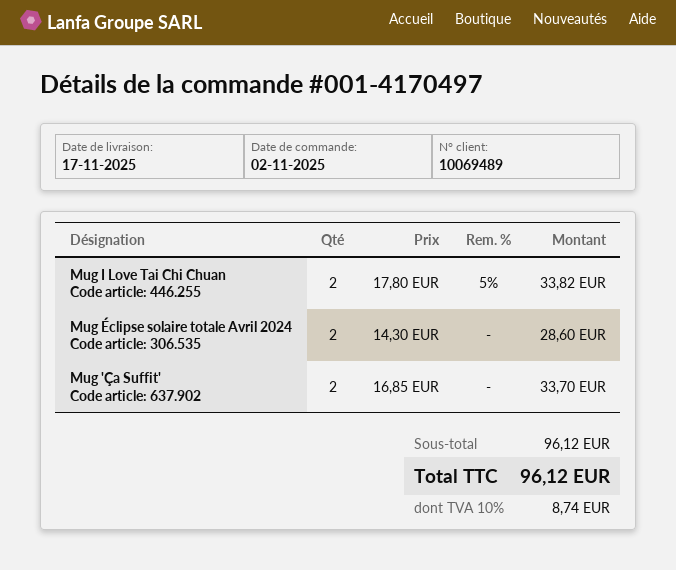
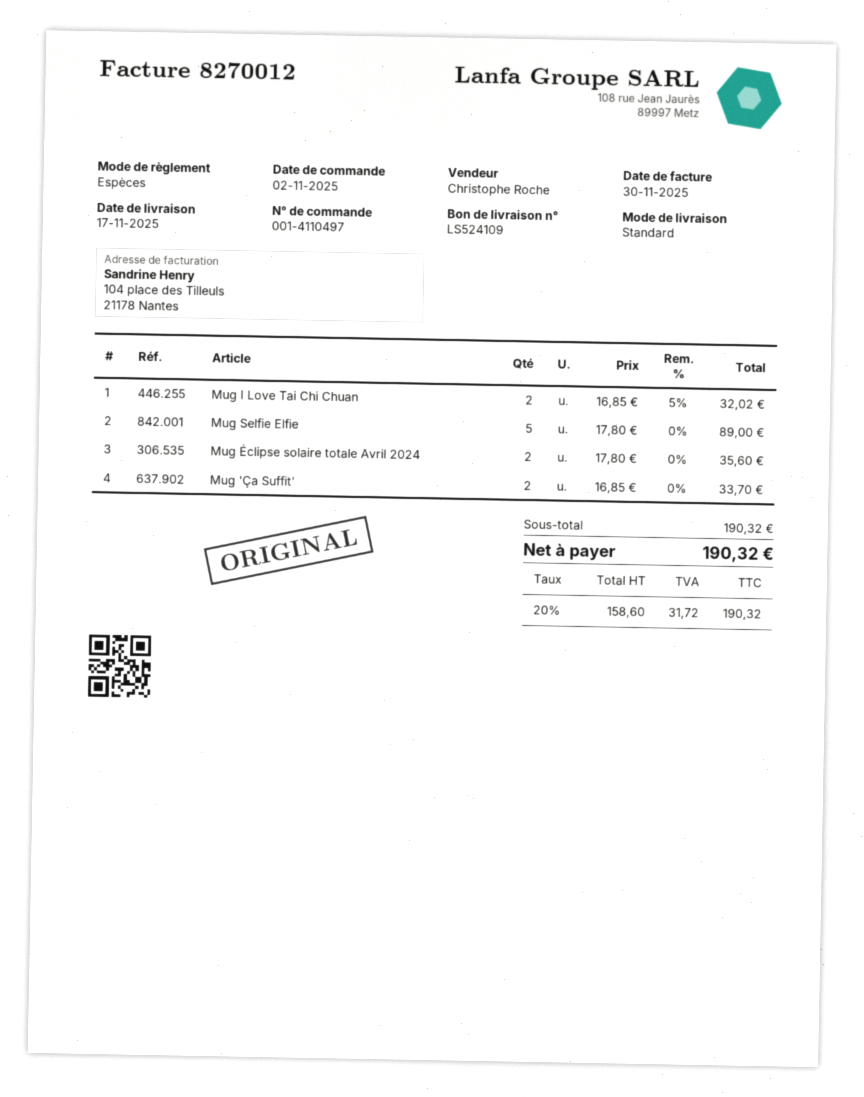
order number: 001-4170497 -> 001-4110497
Mug I Love Tai Chi Chuan: 2 x 17.80 - 5% = 33.82 -> 2 x 16.85 - 5% = 32.02
Mug Éclipse solaire totale Avril 2024: 2 x 14.30 = 28.60 -> 2 x 17.80 = 35.60
Mug Selfie Elfie: none -> 5 x 17.80 = 89.00
subtotal: 96.12 -> 190.32
tax: 10% = 8.74 -> 20% = 31.72
total: 96.12 -> 190.32

